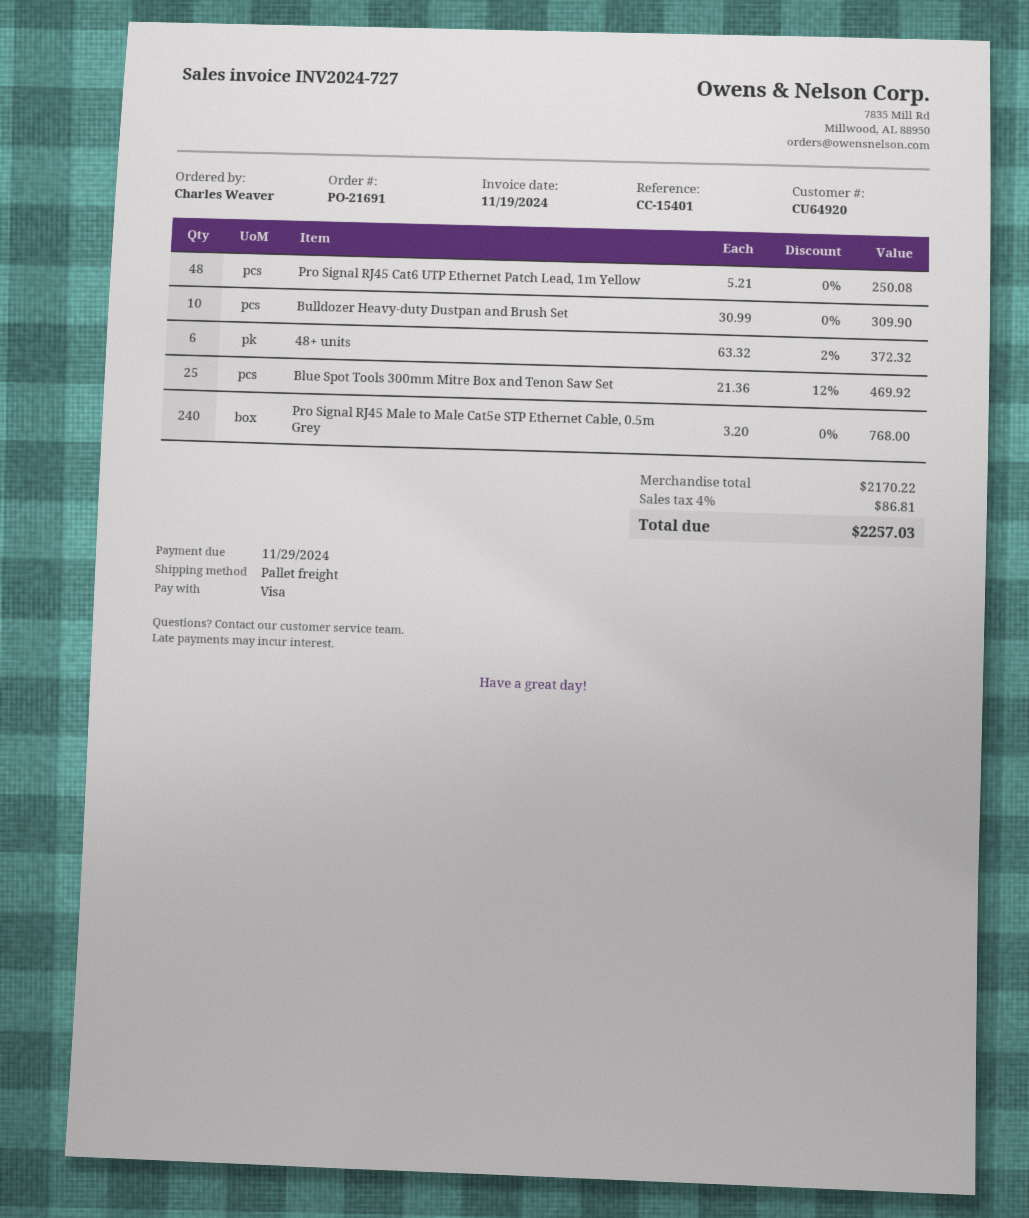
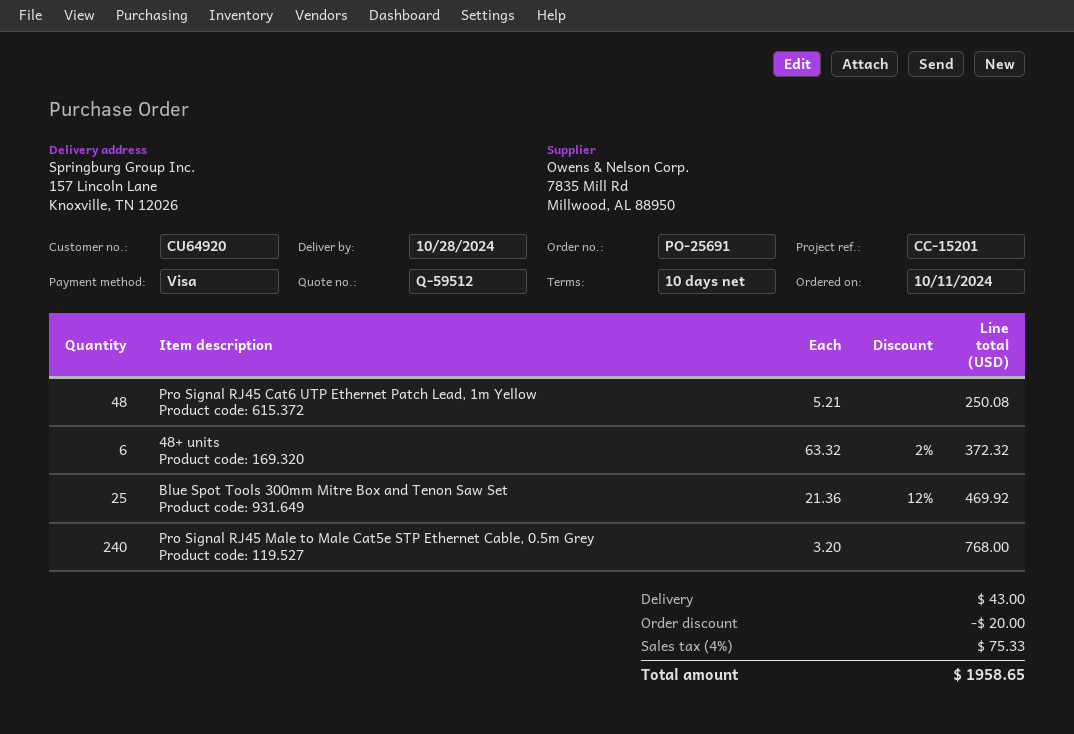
order number: PO-21691 -> PO-25691
reference: CC-15401 -> CC-15201
Bulldozer Heavy-duty Dustpan and Brush Set: 10 x 30.99 = 309.90 -> none
discount: none -> 20.00
shipping: none -> 43.00
tax: 4% = 86.81 -> 4% = 75.33
total: 2257.03 -> 1958.65

